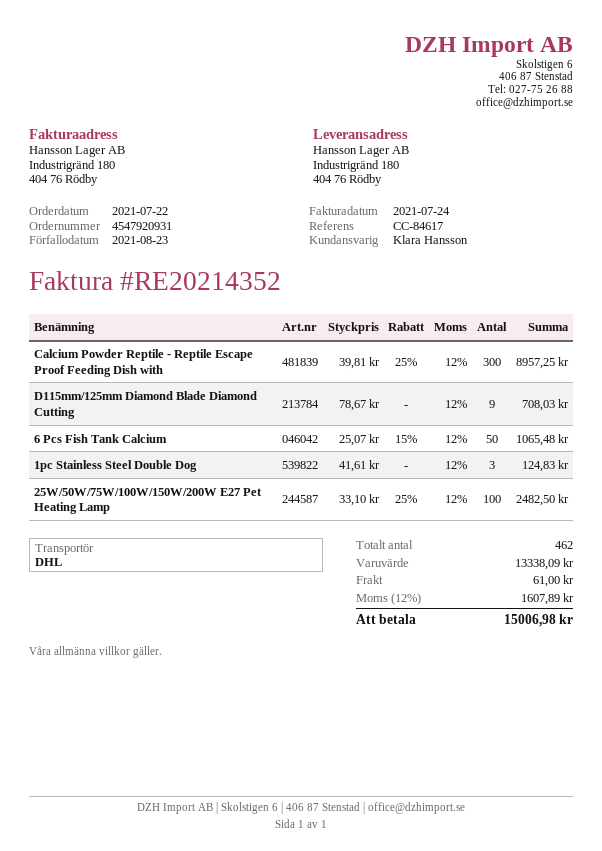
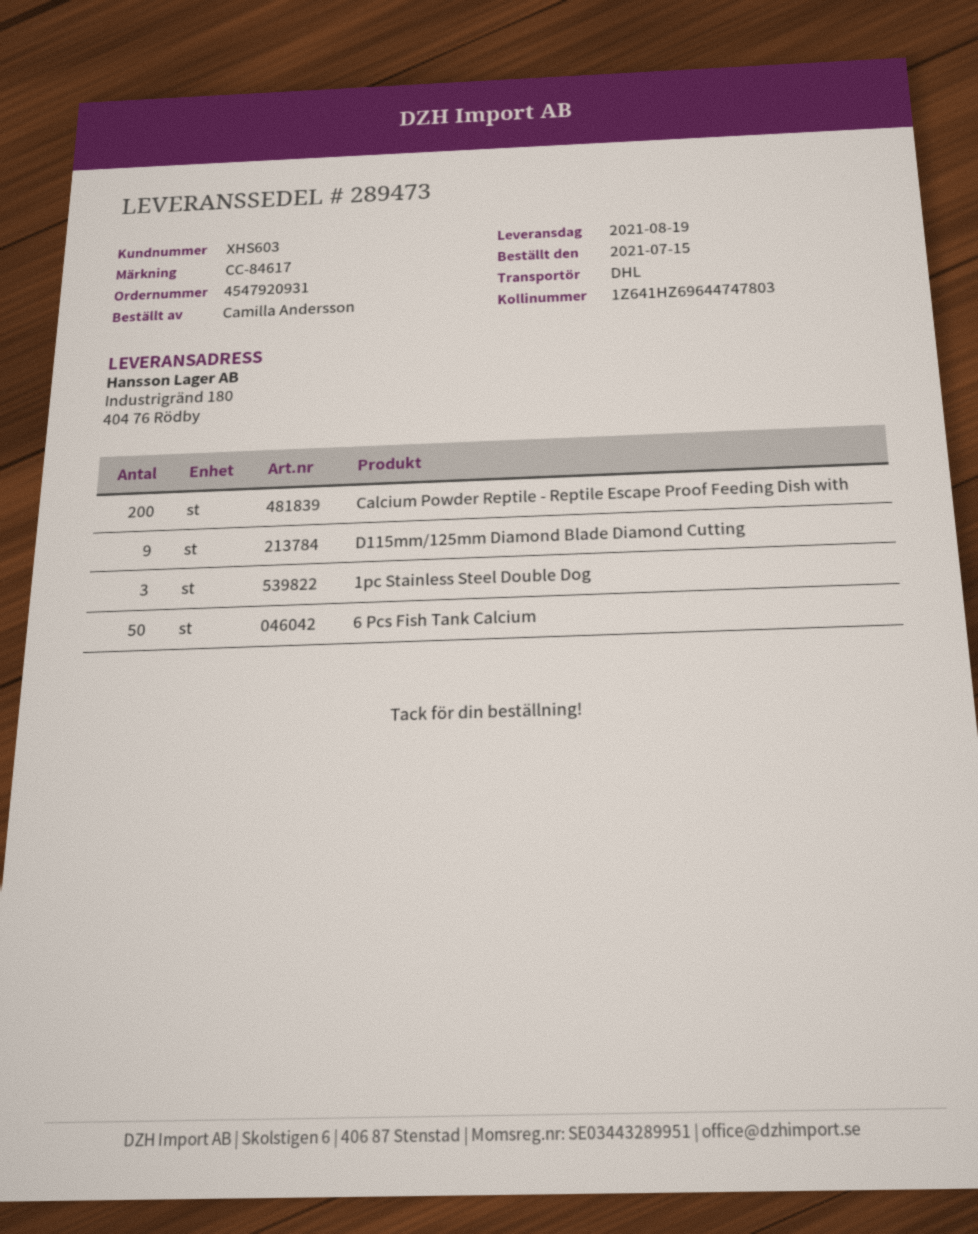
order date: 2021-07-22 -> 2021-07-15
Calcium Powder Reptile - Reptile Escape Proof Feeding Dish with: 300 -> 200
25W/50W/75W/100W/150W/200W E27 Pet Heating Lamp: 100 -> none

